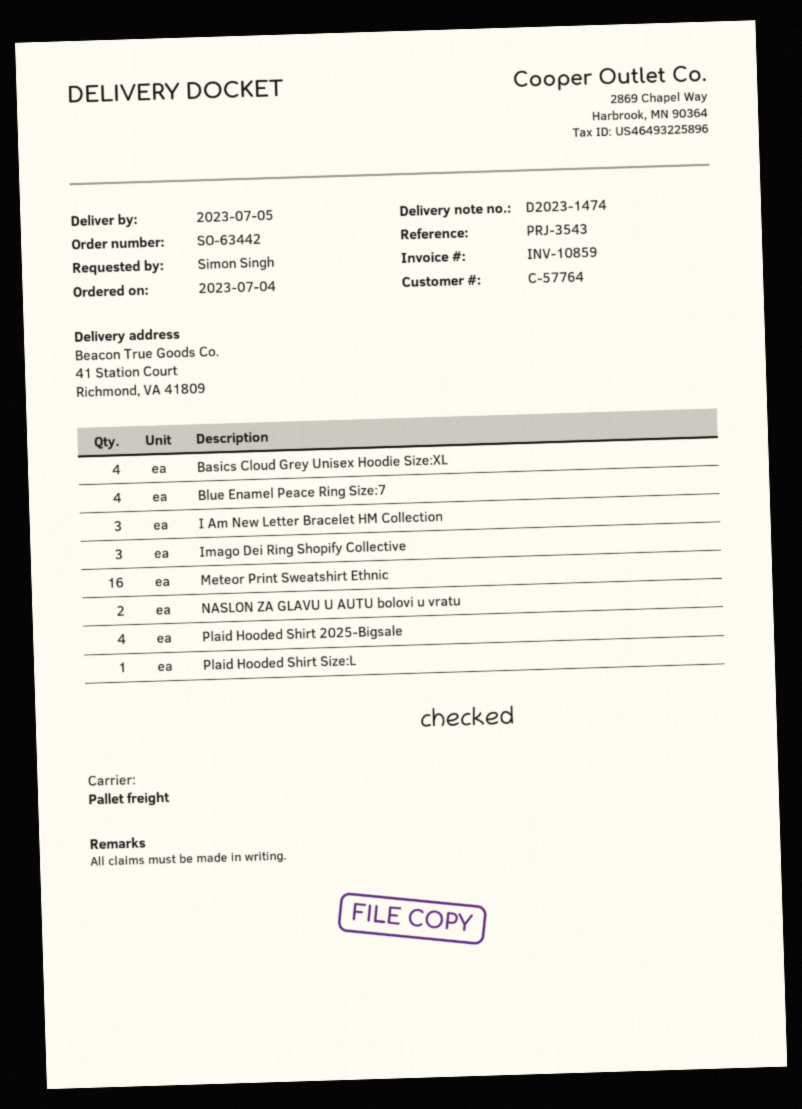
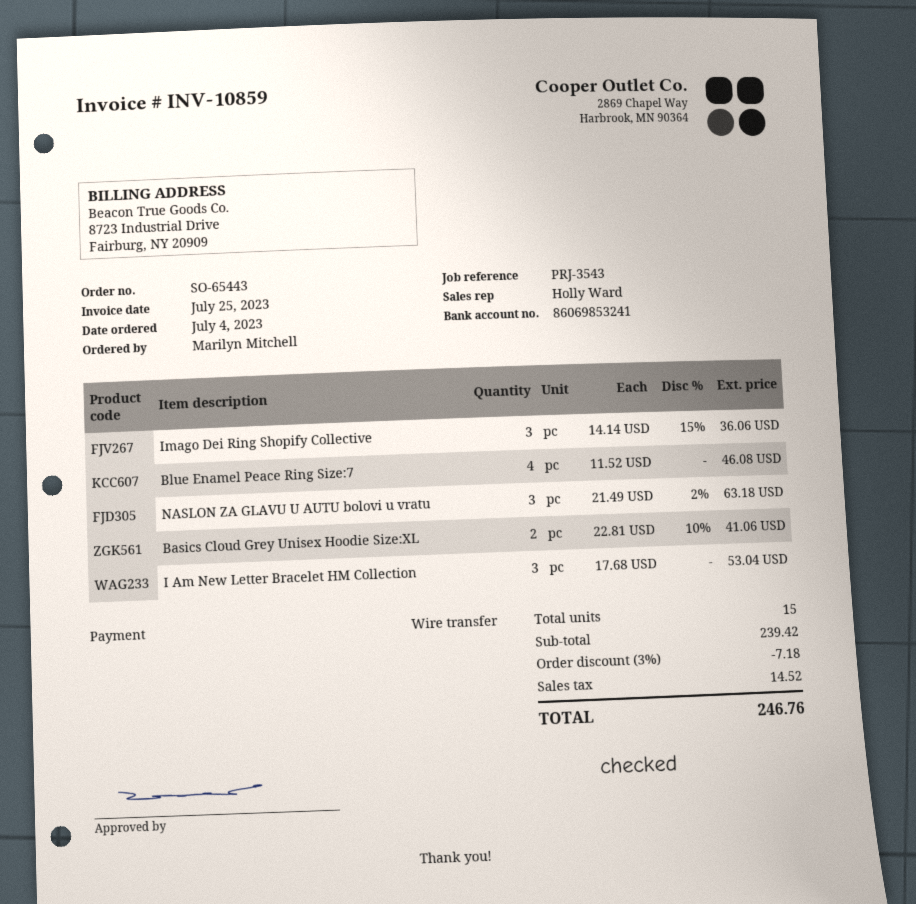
order number: SO-63442 -> SO-65443
ordered by: Simon Singh -> Marilyn Mitchell
Basics Cloud Grey Unisex Hoodie Size:XL: 4 -> 2
Meteor Print Sweatshirt Ethnic: 16 -> none
NASLON ZA GLAVU U AUTU bolovi u vratu: 2 -> 3
Plaid Hooded Shirt 2025-Bigsale: 4 -> none
Plaid Hooded Shirt Size:L: 1 -> none

